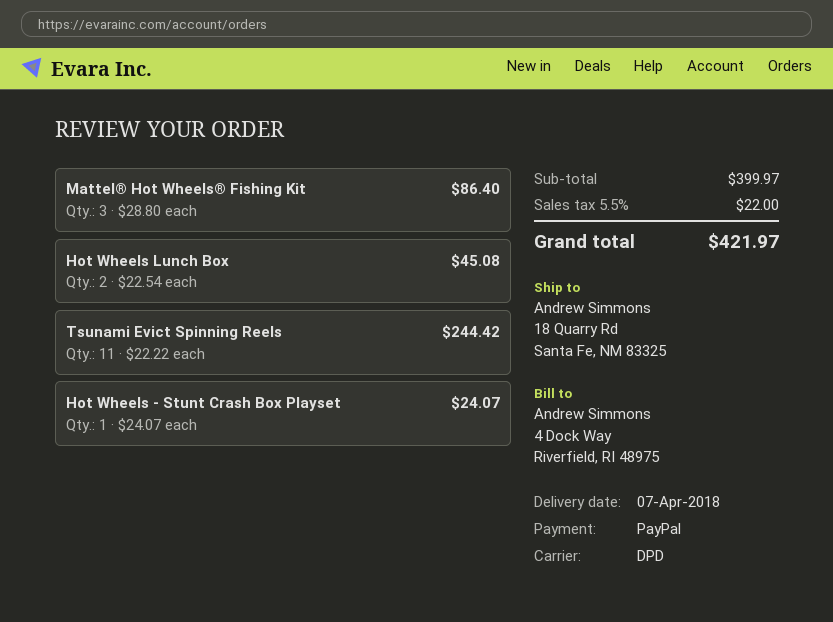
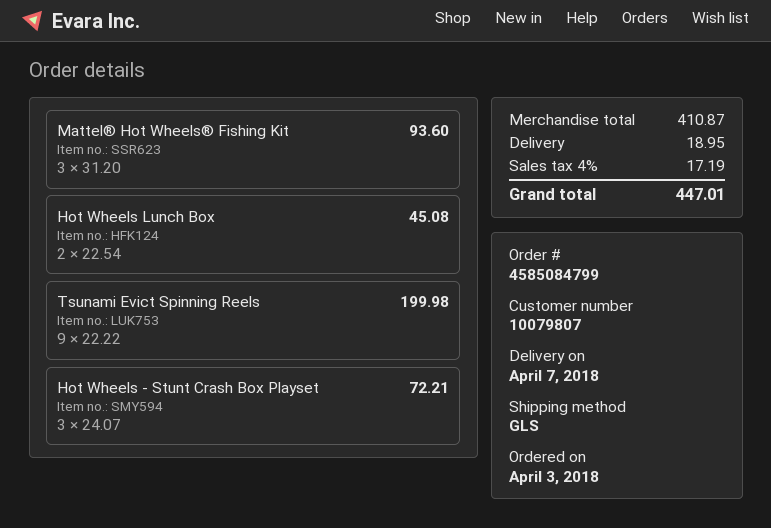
shipping method: DPD -> GLS
Mattel® Hot Wheels® Fishing Kit: 3 x 28.80 = 86.40 -> 3 x 31.20 = 93.60
Tsunami Evict Spinning Reels: 11 x 22.22 = 244.42 -> 9 x 22.22 = 199.98
Hot Wheels - Stunt Crash Box Playset: 1 x 24.07 = 24.07 -> 3 x 24.07 = 72.21
subtotal: 399.97 -> 410.87
shipping: none -> 18.95
tax: 5.5% = 22.00 -> 4% = 17.19
total: 421.97 -> 447.01

